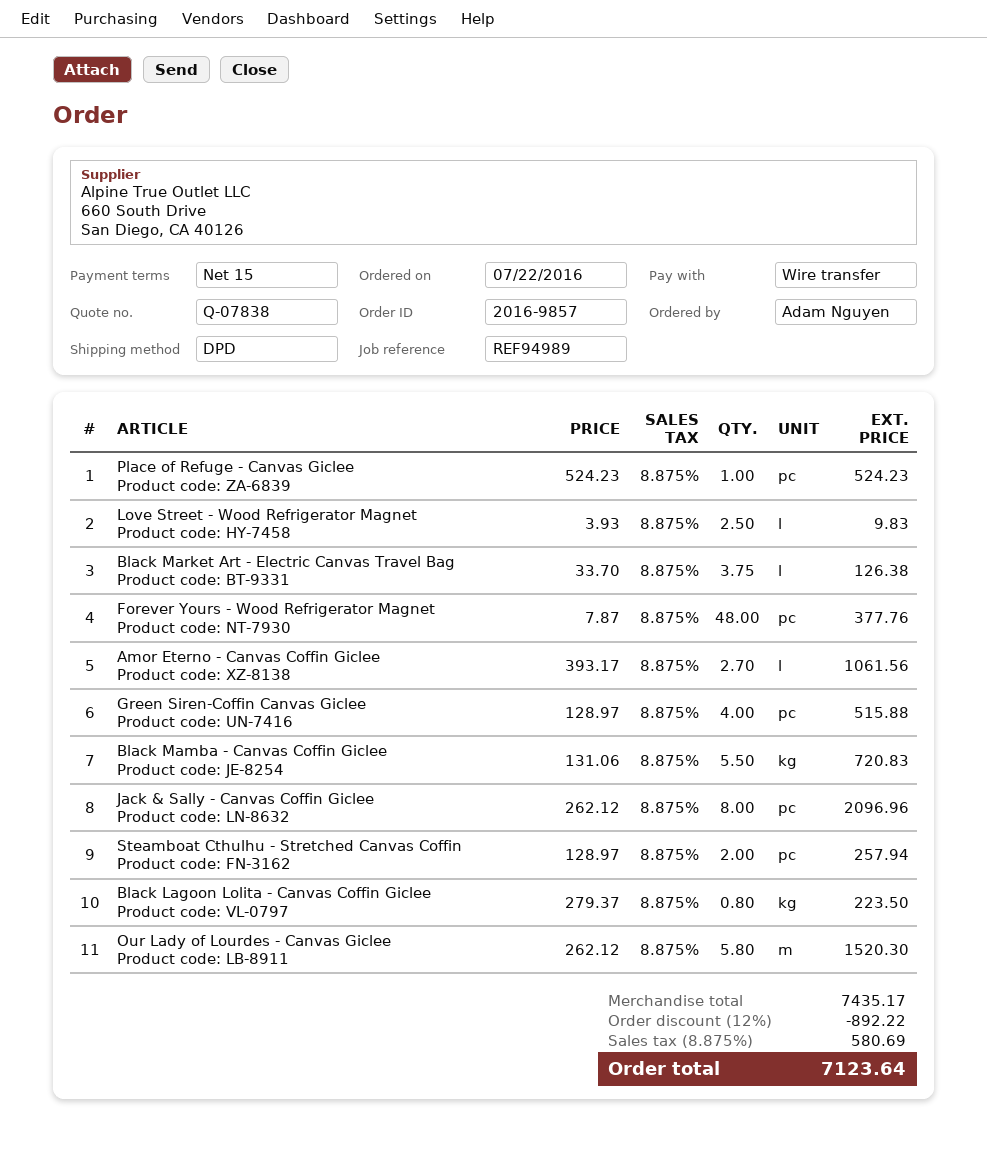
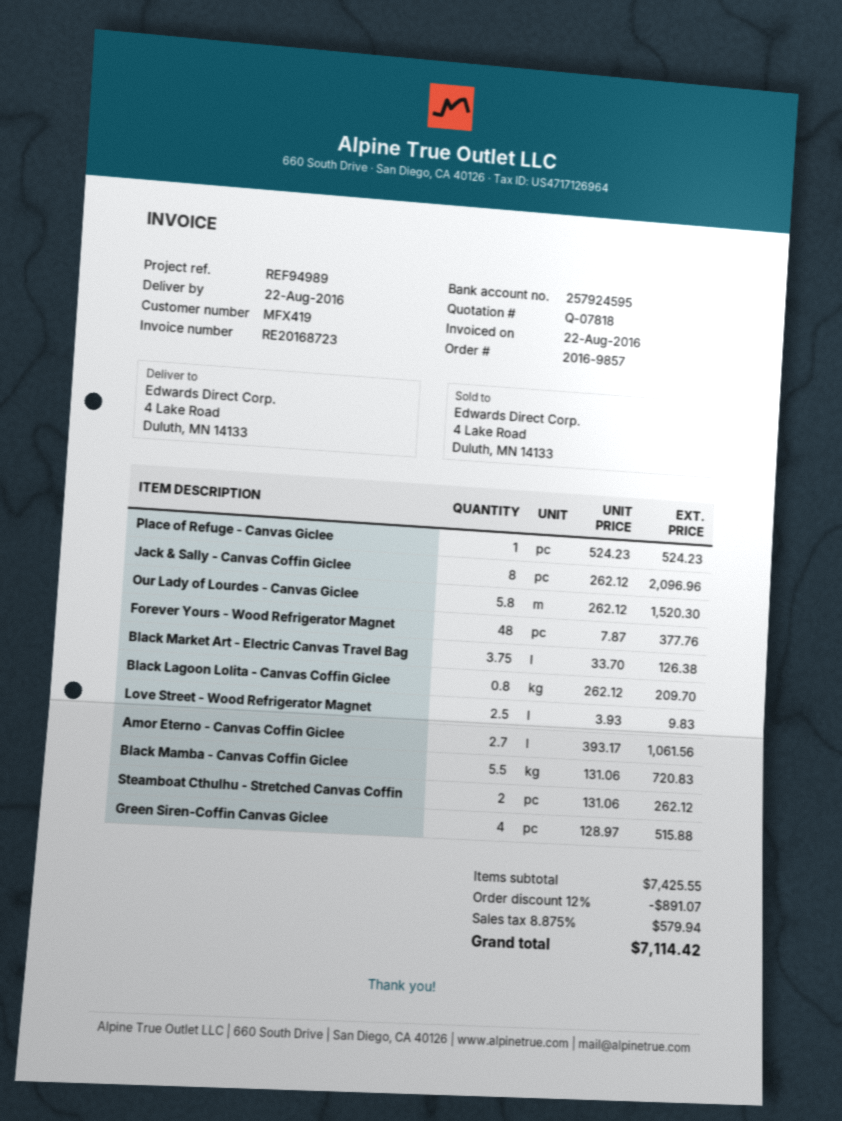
quote number: Q-07838 -> Q-07818
Steamboat Cthulhu - Stretched Canvas Coffin: 2 x 128.97 = 257.94 -> 2 x 131.06 = 262.12
Black Lagoon Lolita - Canvas Coffin Giclee: 0.8 x 279.37 = 223.50 -> 0.8 x 262.12 = 209.70
subtotal: 7435.17 -> 7425.55
discount: 12% = 892.22 -> 12% = 891.07
tax: 8.875% = 580.69 -> 8.875% = 579.94
total: 7123.64 -> 7114.42

